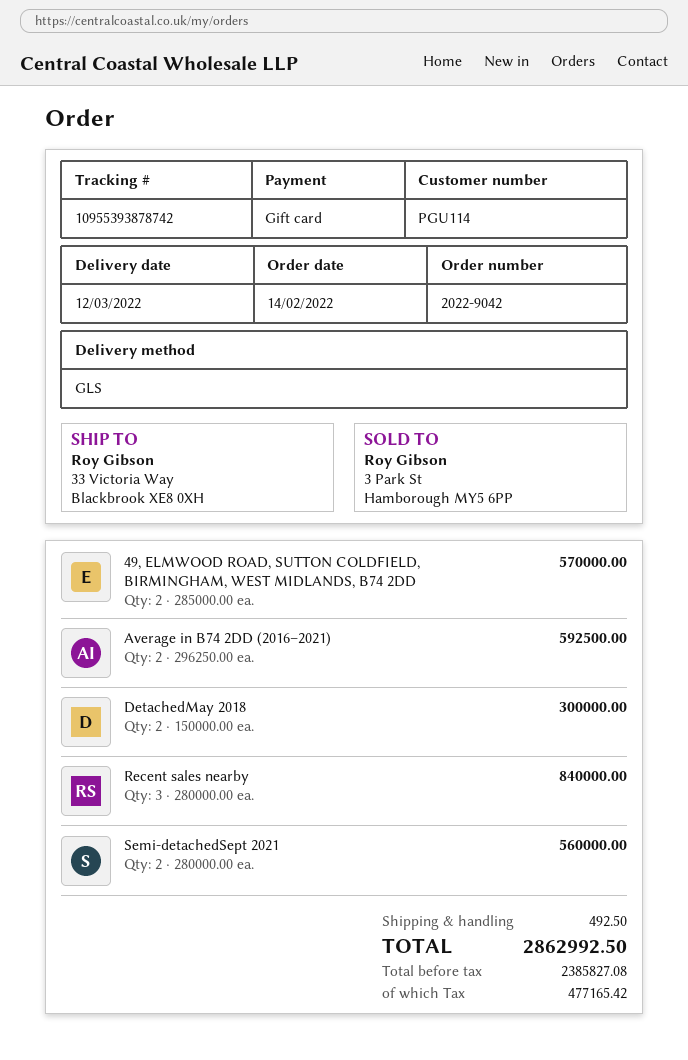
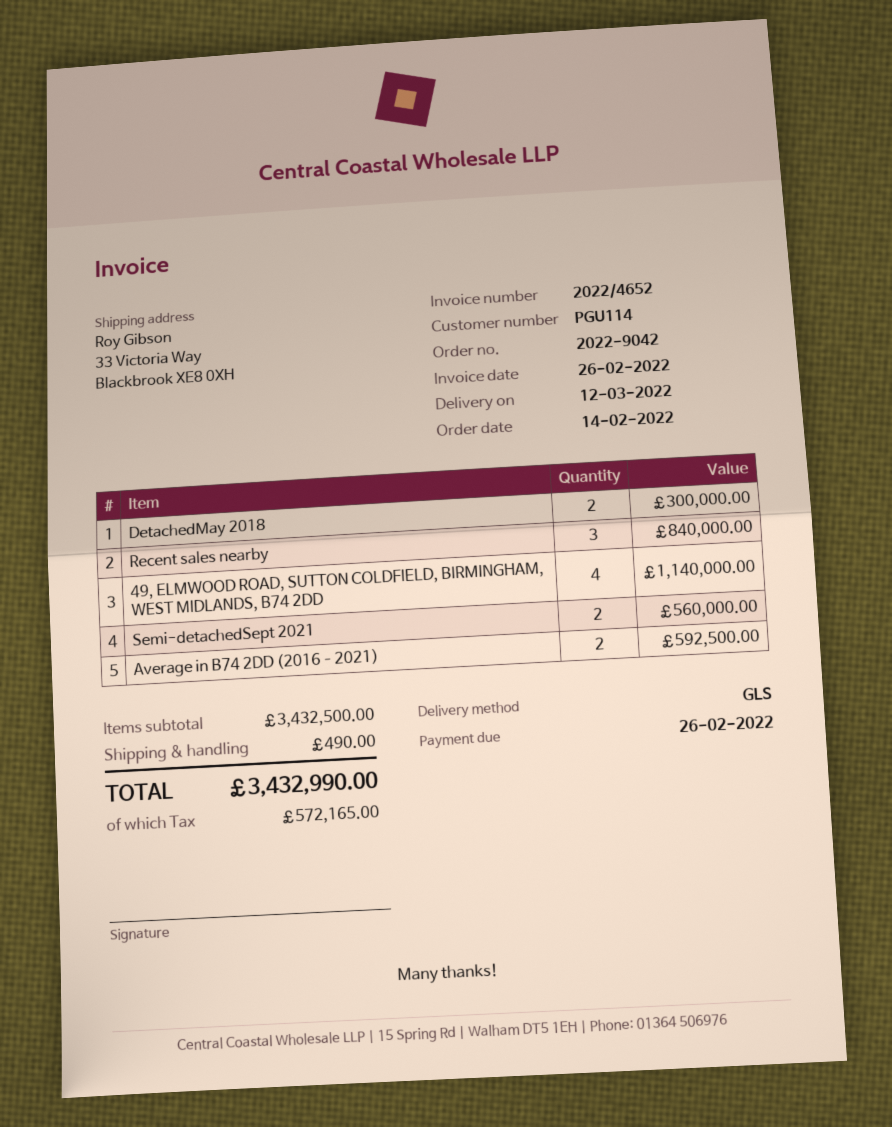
49, ELMWOOD ROAD, SUTTON COLDFIELD, BIRMINGHAM, WEST MIDLANDS, B74 2DD: 2 for 570000.00 -> 4 for 1140000.00
shipping: 492.50 -> 490.00
tax: 477165.42 -> 572165.00
total: 2862992.50 -> 3432990.00

